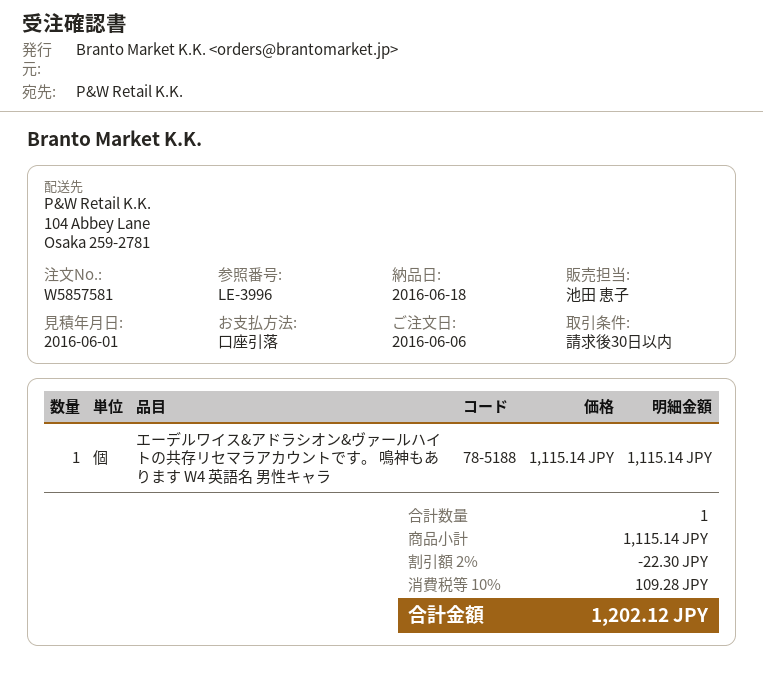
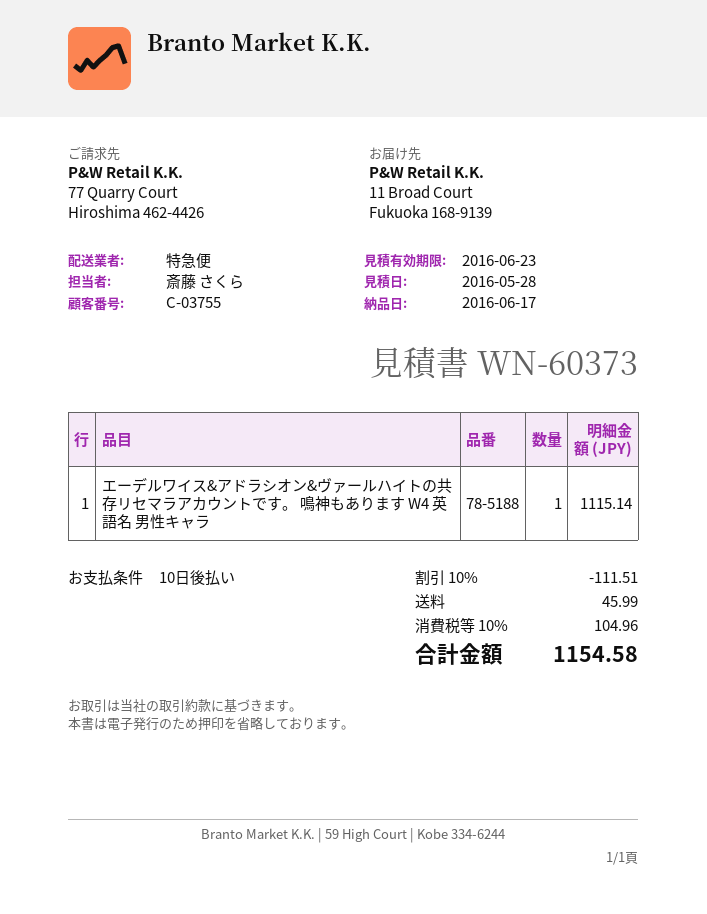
quote date: 2016-06-01 -> 2016-05-28
delivery date: 2016-06-18 -> 2016-06-17
payment terms: 30 days -> 10 days
sales rep: 池田 恵子 -> 斎藤 さくら
ship to: 104 Abbey Lane, Osaka 259-2781 -> 11 Broad Court, Fukuoka 168-9139
discount: 2% = 22.30 -> 10% = 111.51
shipping: none -> 45.99
tax: 10% = 109.28 -> 10% = 104.96
total: 1202.12 -> 1154.58

